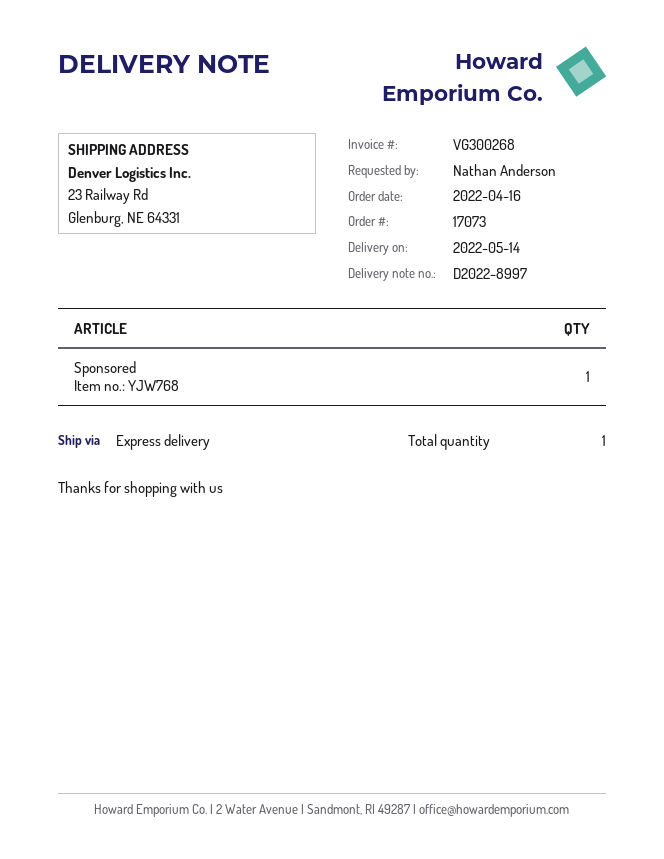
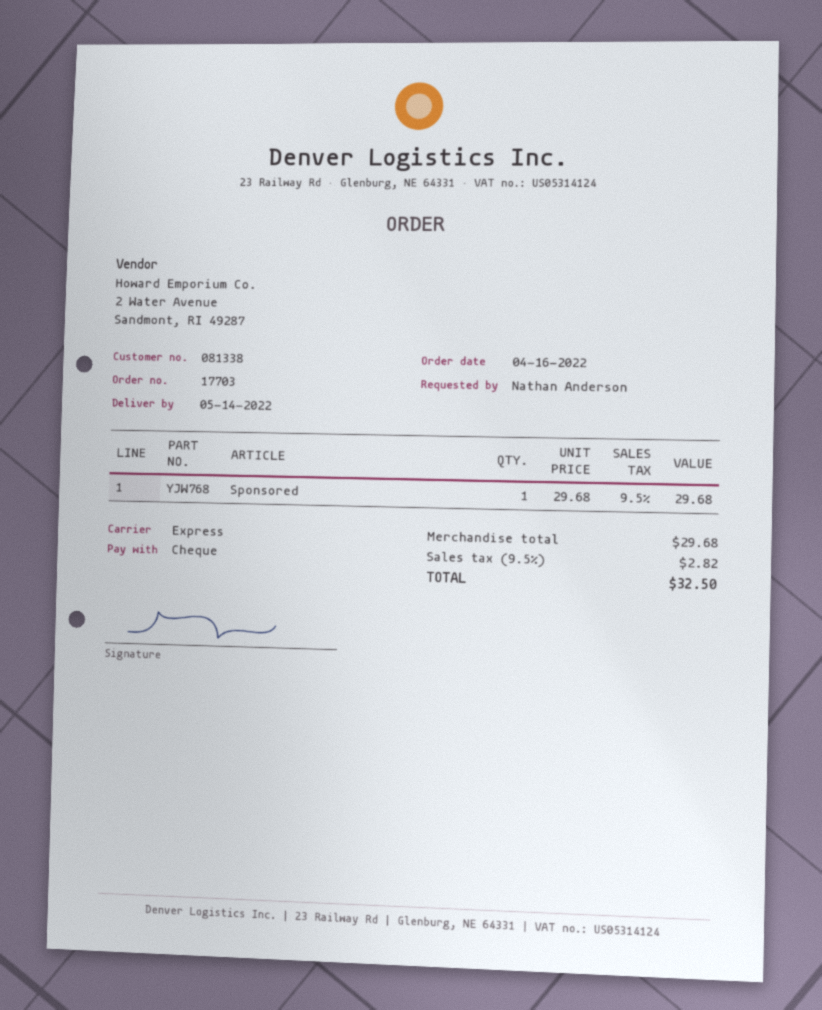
order number: 17073 -> 17703

